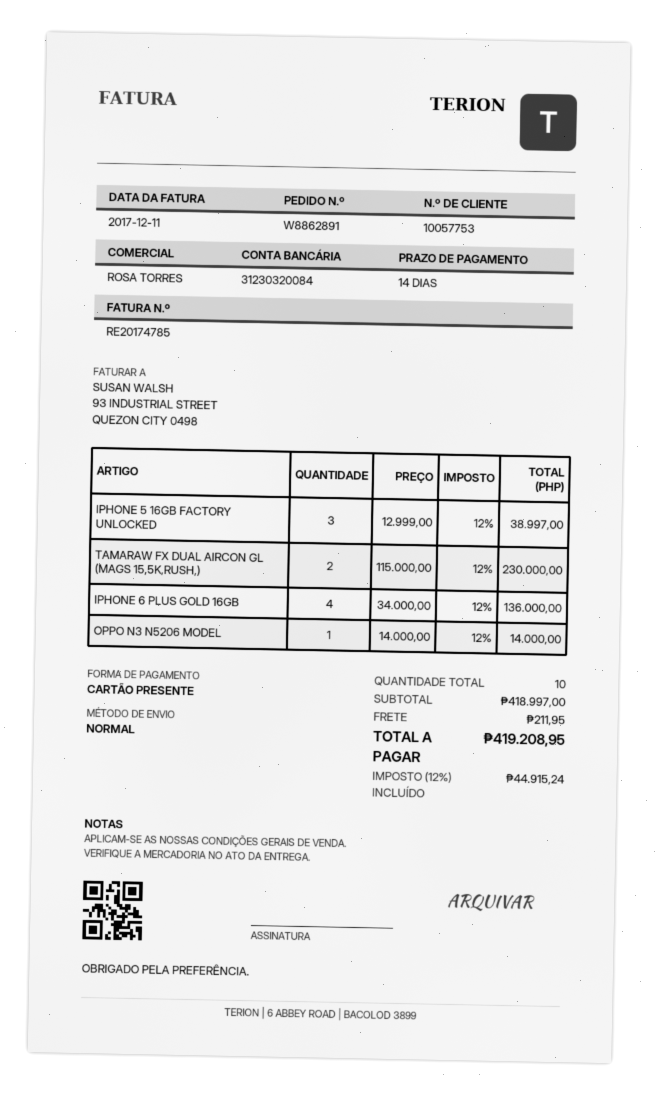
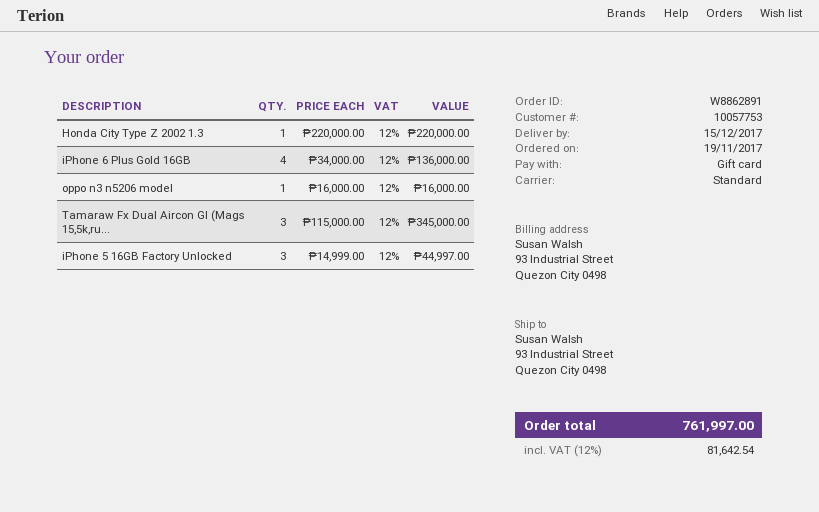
IPHONE 5 16GB FACTORY UNLOCKED: 3 x 12999.00 = 38997.00 -> 3 x 14999.00 = 44997.00
TAMARAW FX DUAL AIRCON GL (MAGS 15,5K,RUSH,): 2 x 115000.00 = 230000.00 -> 3 x 115000.00 = 345000.00
OPPO N3 N5206 MODEL: 1 x 14000.00 = 14000.00 -> 1 x 16000.00 = 16000.00
Honda City Type Z 2002 1.3: none -> 1 x 220000.00 = 220000.00
shipping: 211.95 -> none
tax: 12% = 44915.24 -> 12% = 81642.54
total: 419208.95 -> 761997.00

